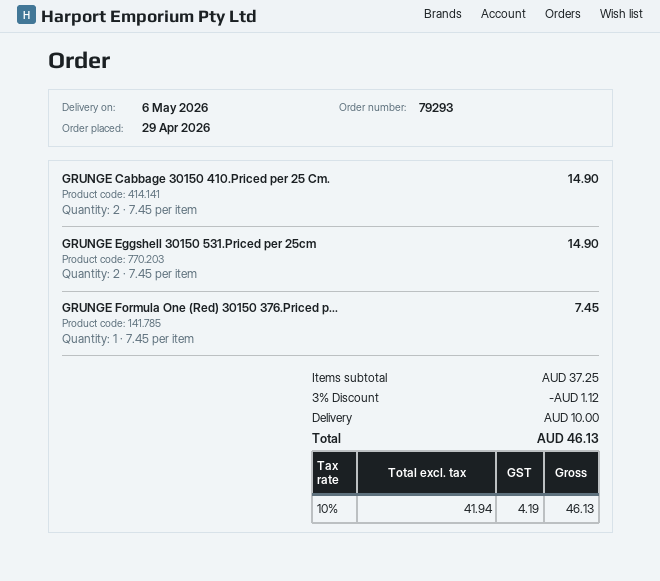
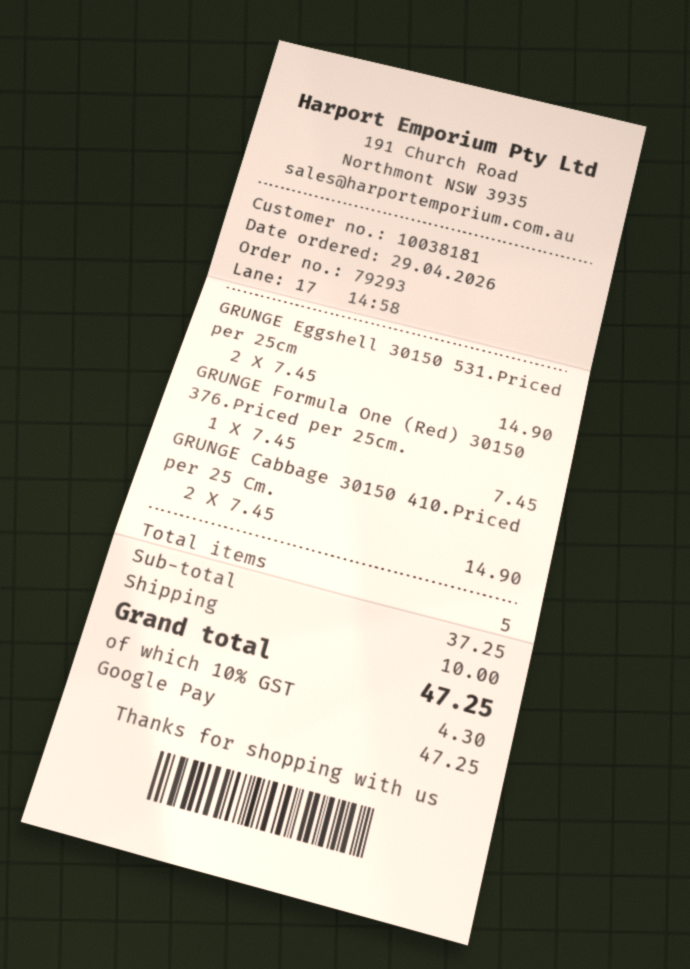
discount: 3% = 1.12 -> none
tax: 10% = 4.19 -> 10% = 4.30
total: 46.13 -> 47.25

